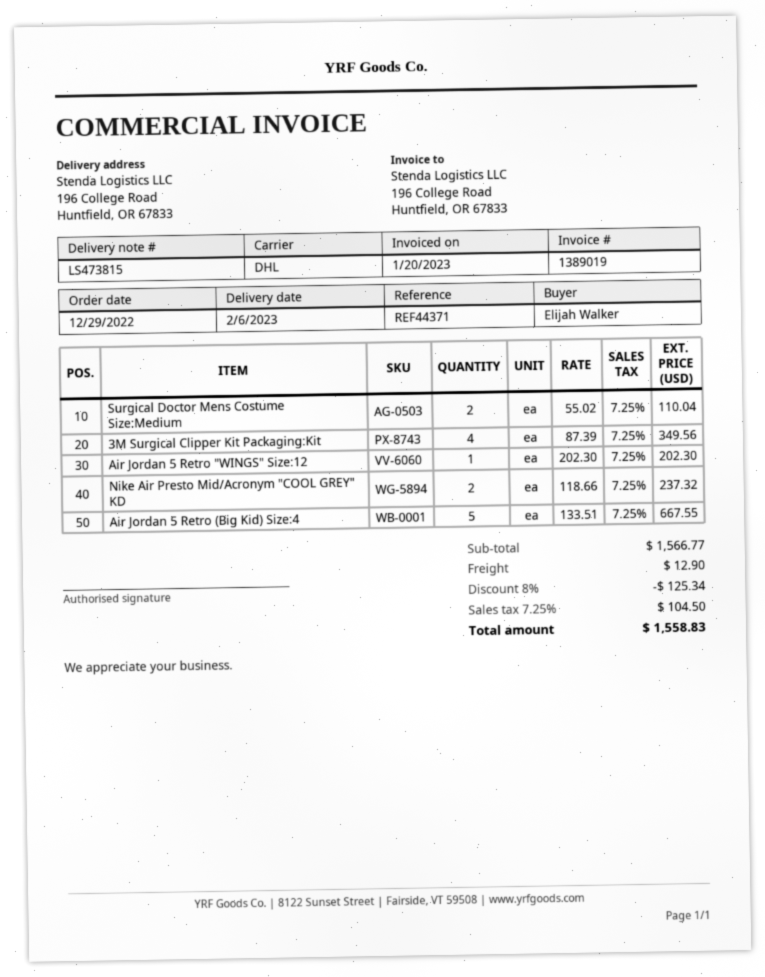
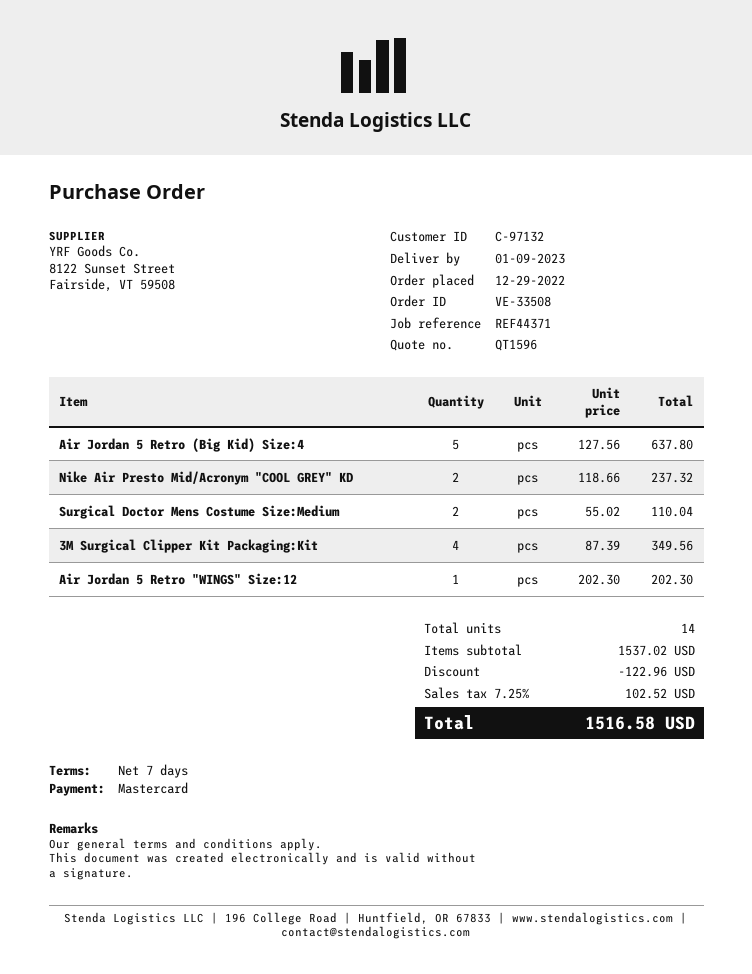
delivery date: 2023-02-06 -> 2023-01-09
Air Jordan 5 Retro (Big Kid) Size:4: 5 x 133.51 = 667.55 -> 5 x 127.56 = 637.80
subtotal: 1566.77 -> 1537.02
discount: 125.34 -> 122.96
shipping: 12.90 -> none
tax: 7.25% = 104.50 -> 7.25% = 102.52
total: 1558.83 -> 1516.58

